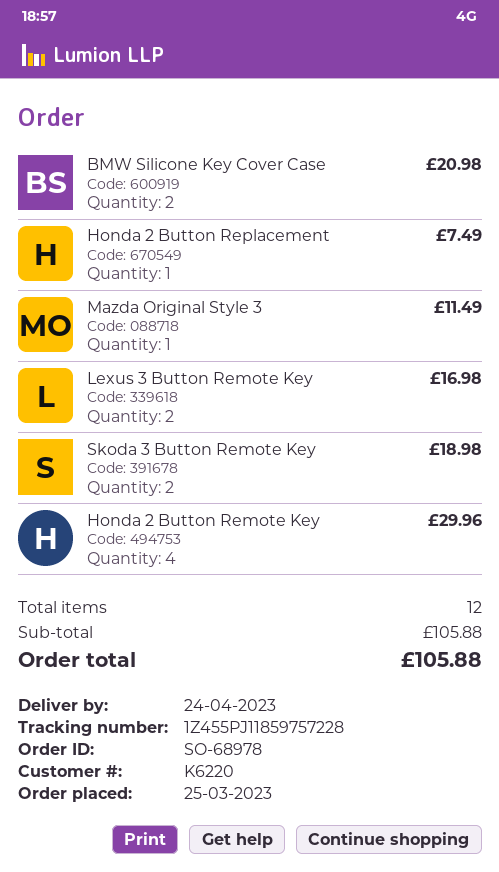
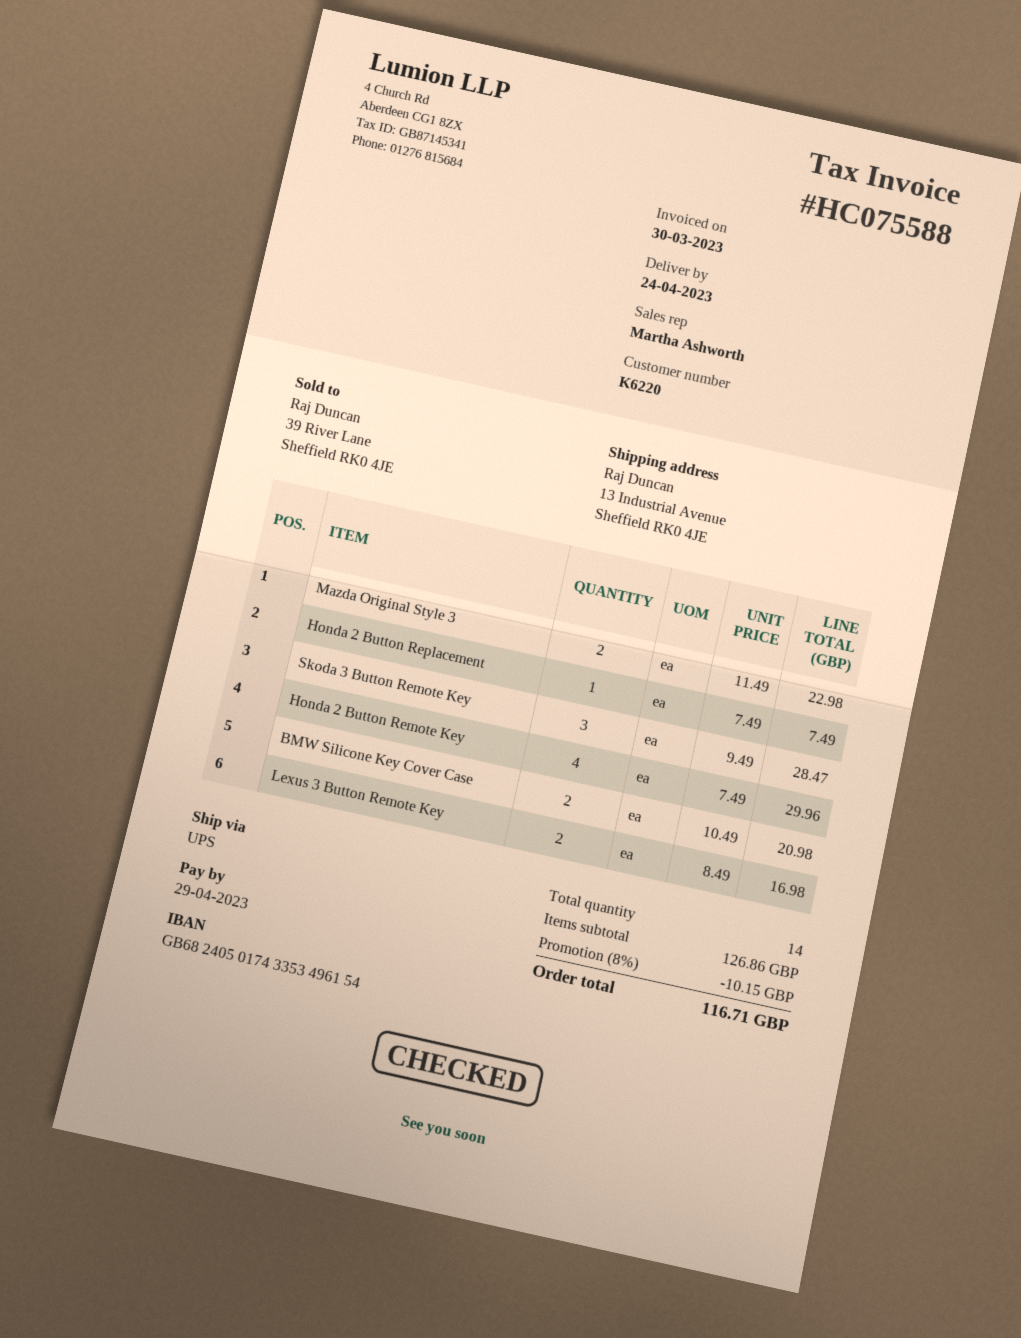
Mazda Original Style 3: 1 for 11.49 -> 2 for 22.98
Skoda 3 Button Remote Key: 2 for 18.98 -> 3 for 28.47
total quantity: 12 -> 14
subtotal: 105.88 -> 126.86
discount: none -> 8% = 10.15
total: 105.88 -> 116.71

